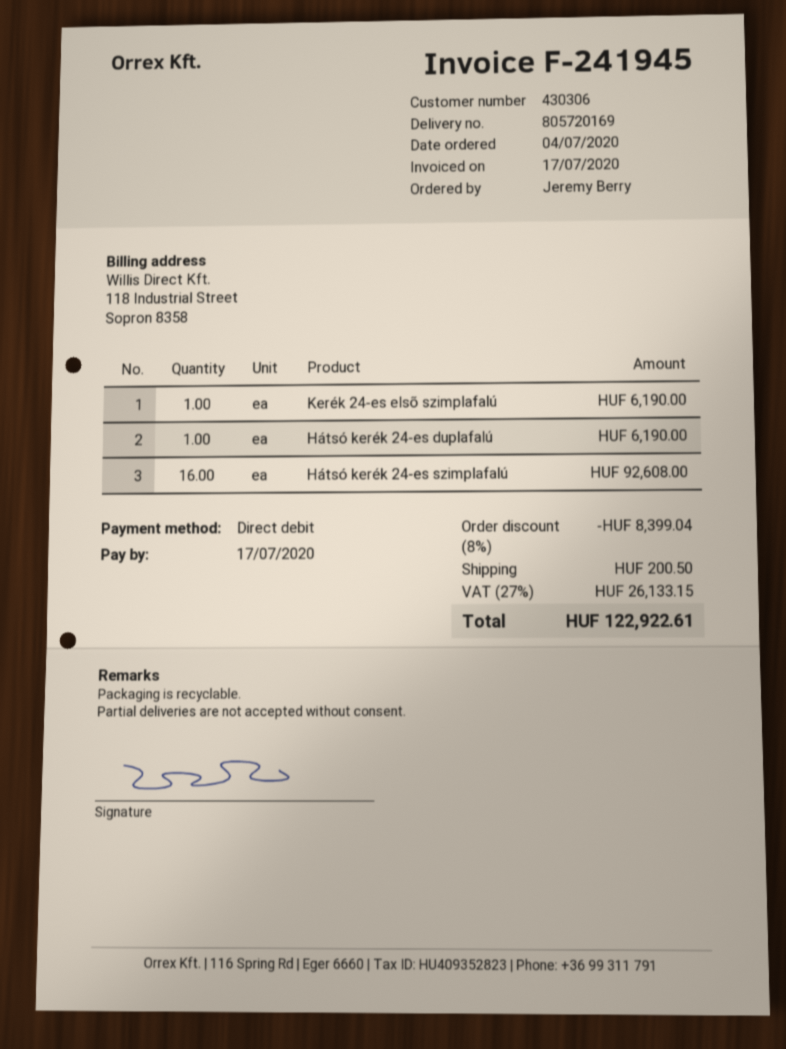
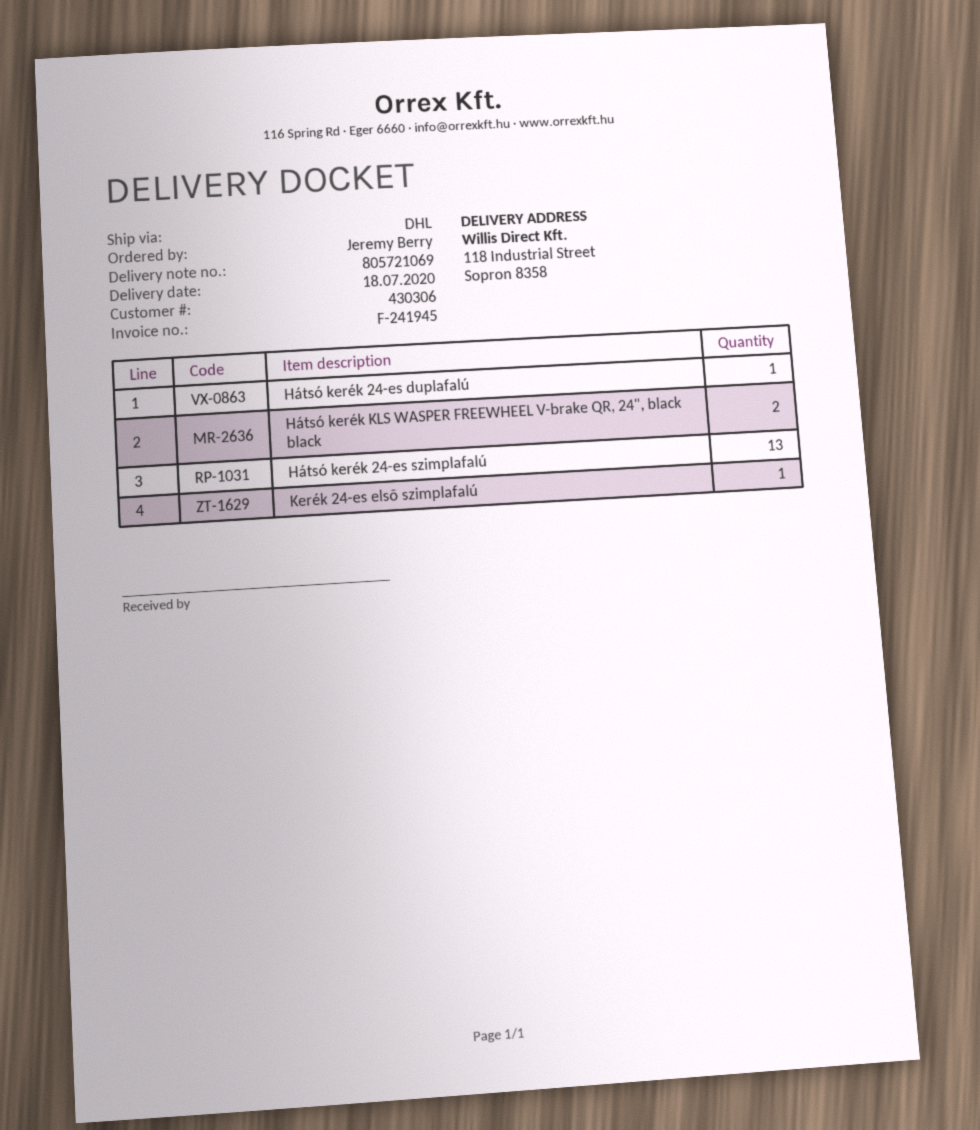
delivery note number: 805720169 -> 805721069
Hátsó kerék 24-es szimplafalú: 16 -> 13
Hátsó kerék KLS WASPER FREEWHEEL V-brake QR, 24", black black: none -> 2

